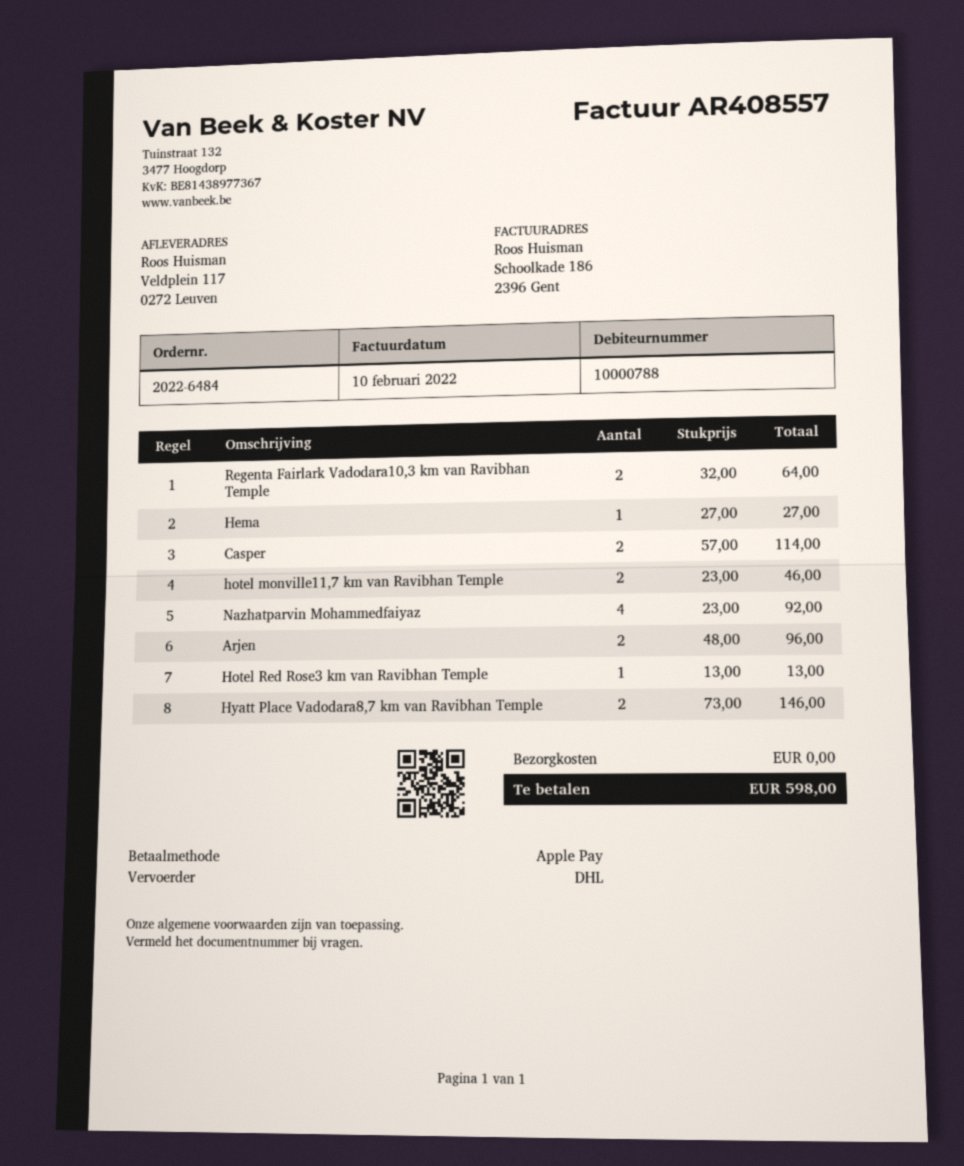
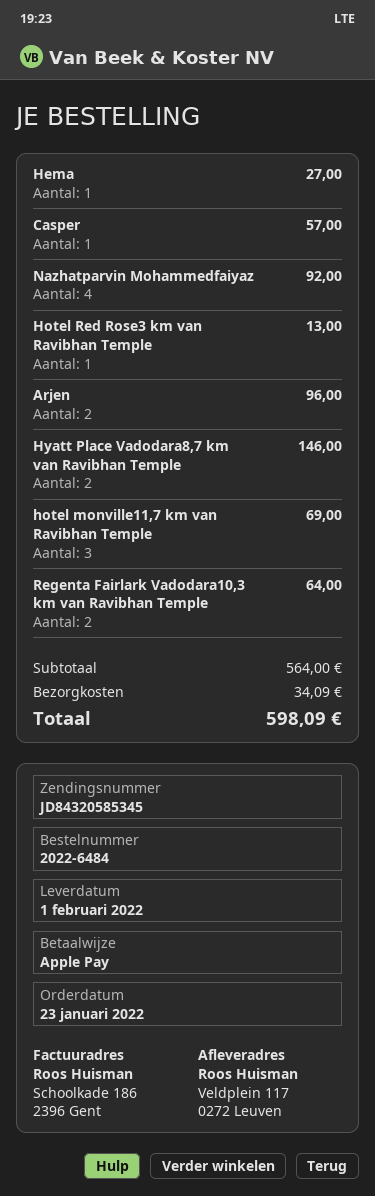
Casper: 2 for 114.00 -> 1 for 57.00
hotel monville11,7 km van Ravibhan Temple: 2 for 46.00 -> 3 for 69.00
shipping: 0.00 -> 34.09
total: 598.00 -> 598.09

